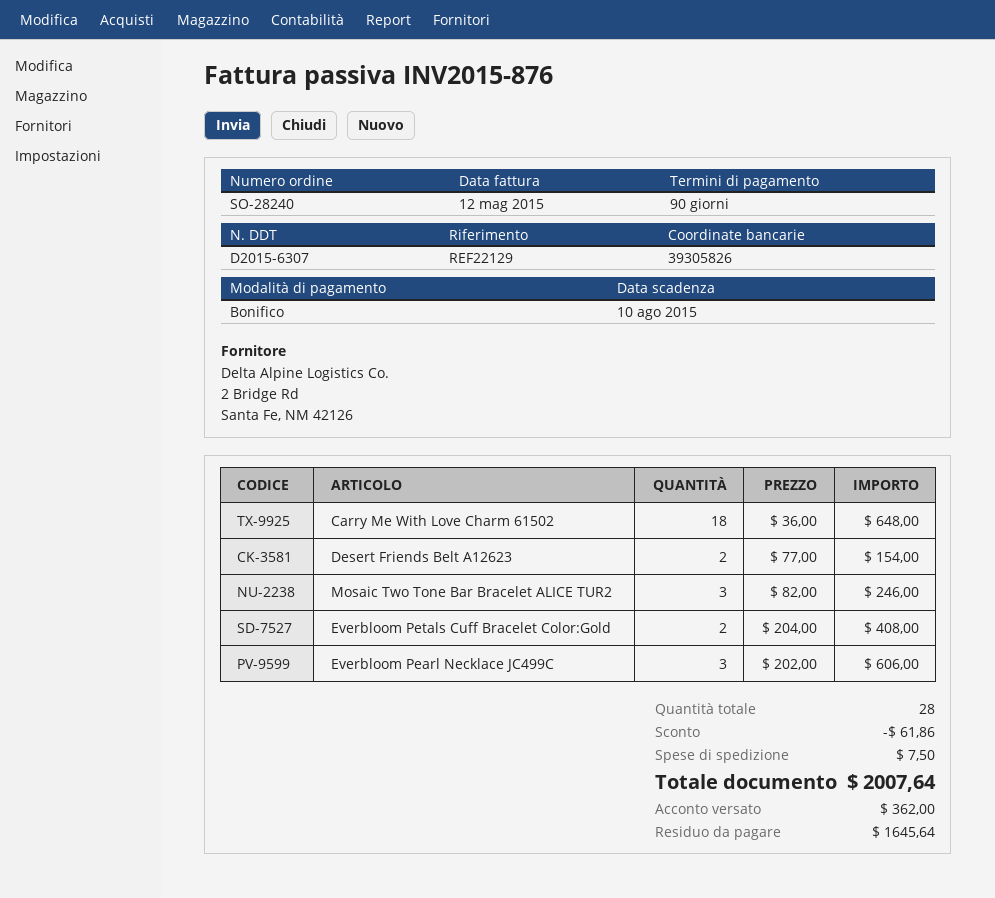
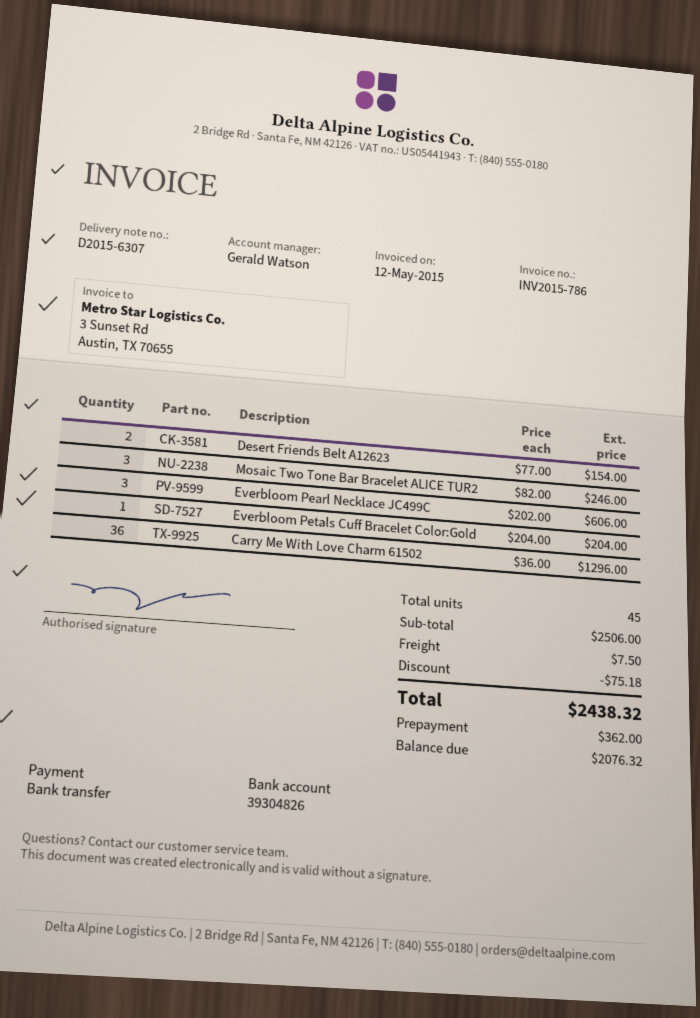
invoice number: INV2015-876 -> INV2015-786
bank account: 39305826 -> 39304826
Carry Me With Love Charm 61502: 18 x 36.00 = 648.00 -> 36 x 36.00 = 1296.00
Everbloom Petals Cuff Bracelet Color:Gold: 2 x 204.00 = 408.00 -> 1 x 204.00 = 204.00
total quantity: 28 -> 45
discount: 61.86 -> 75.18
total: 2007.64 -> 2438.32
balance: 1645.64 -> 2076.32

